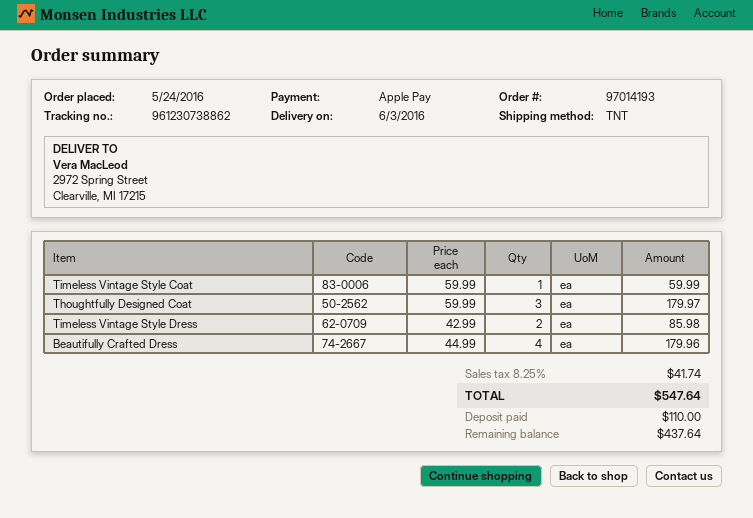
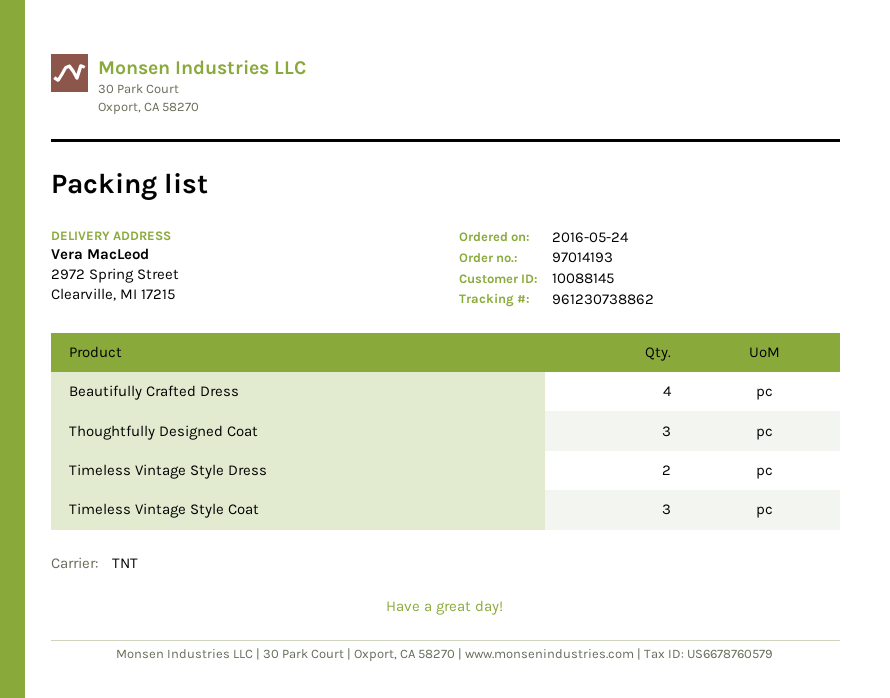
Timeless Vintage Style Coat: 1 -> 3

